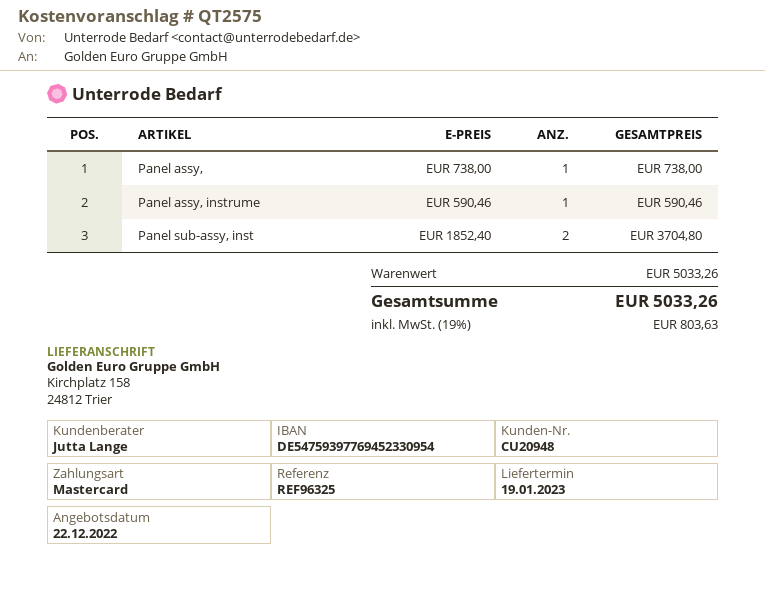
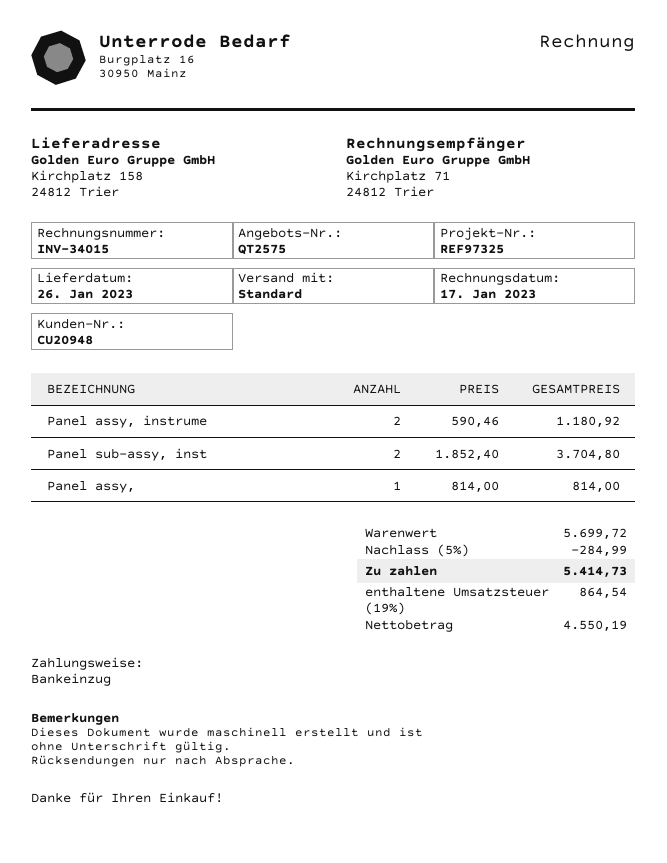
delivery date: 2023-01-19 -> 2023-01-26
reference: REF96325 -> REF97325
payment method: Mastercard -> direct debit
Panel assy,: 1 x 738.00 = 738.00 -> 1 x 814.00 = 814.00
Panel assy, instrume: 1 x 590.46 = 590.46 -> 2 x 590.46 = 1180.92
subtotal: 5033.26 -> 5699.72
discount: none -> 5% = 284.99
tax: 19% = 803.63 -> 19% = 864.54
total: 5033.26 -> 5414.73

